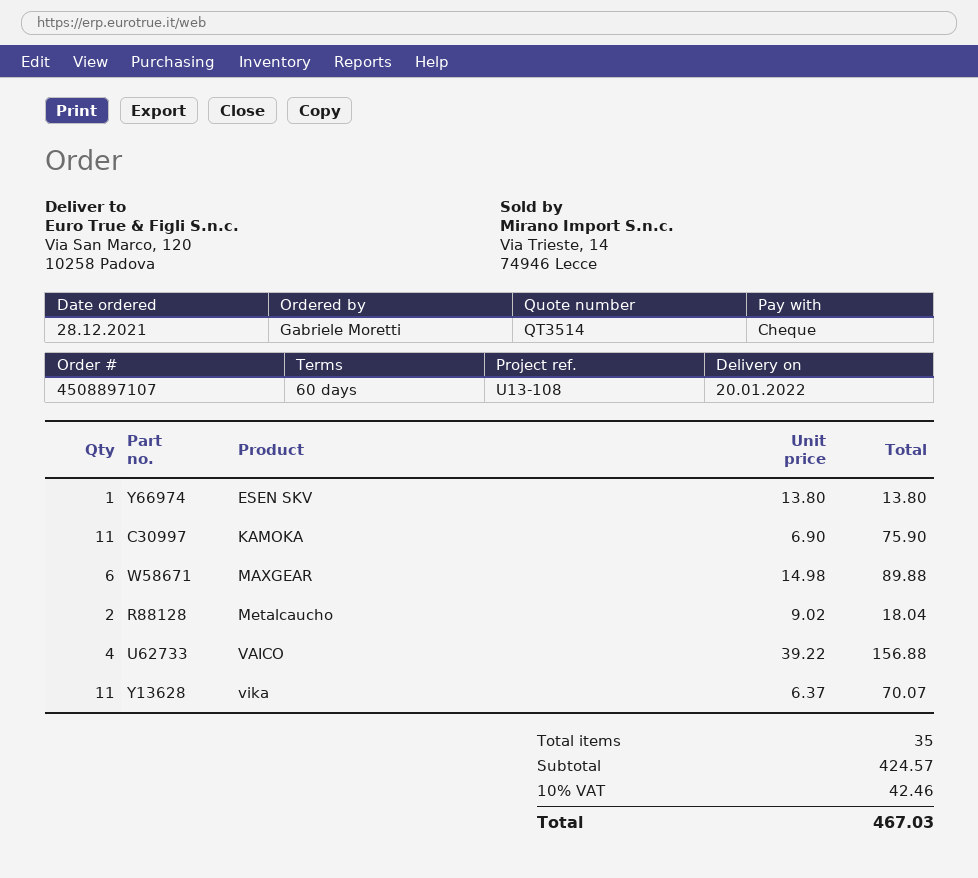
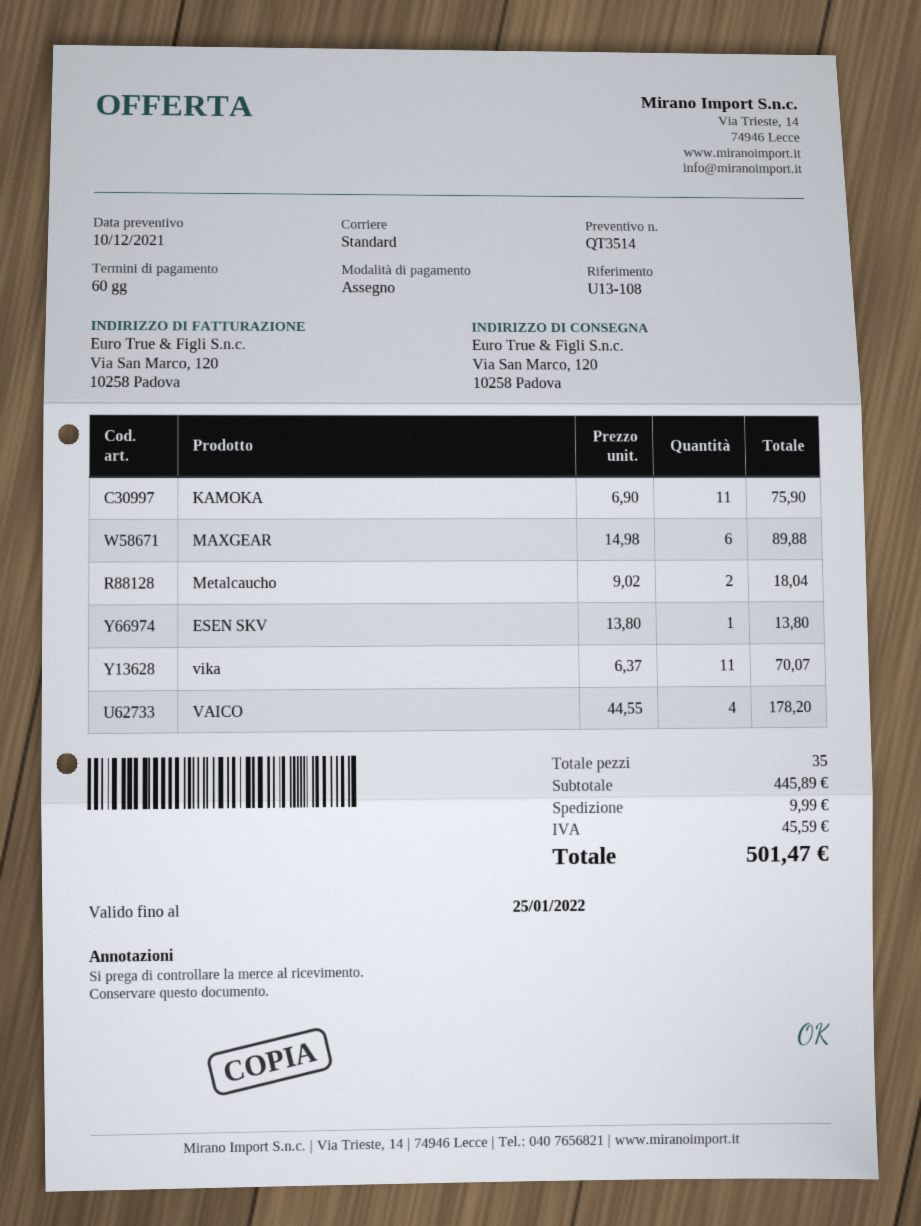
VAICO: 4 x 39.22 = 156.88 -> 4 x 44.55 = 178.20
subtotal: 424.57 -> 445.89
shipping: none -> 9.99
tax: 42.46 -> 45.59
total: 467.03 -> 501.47

